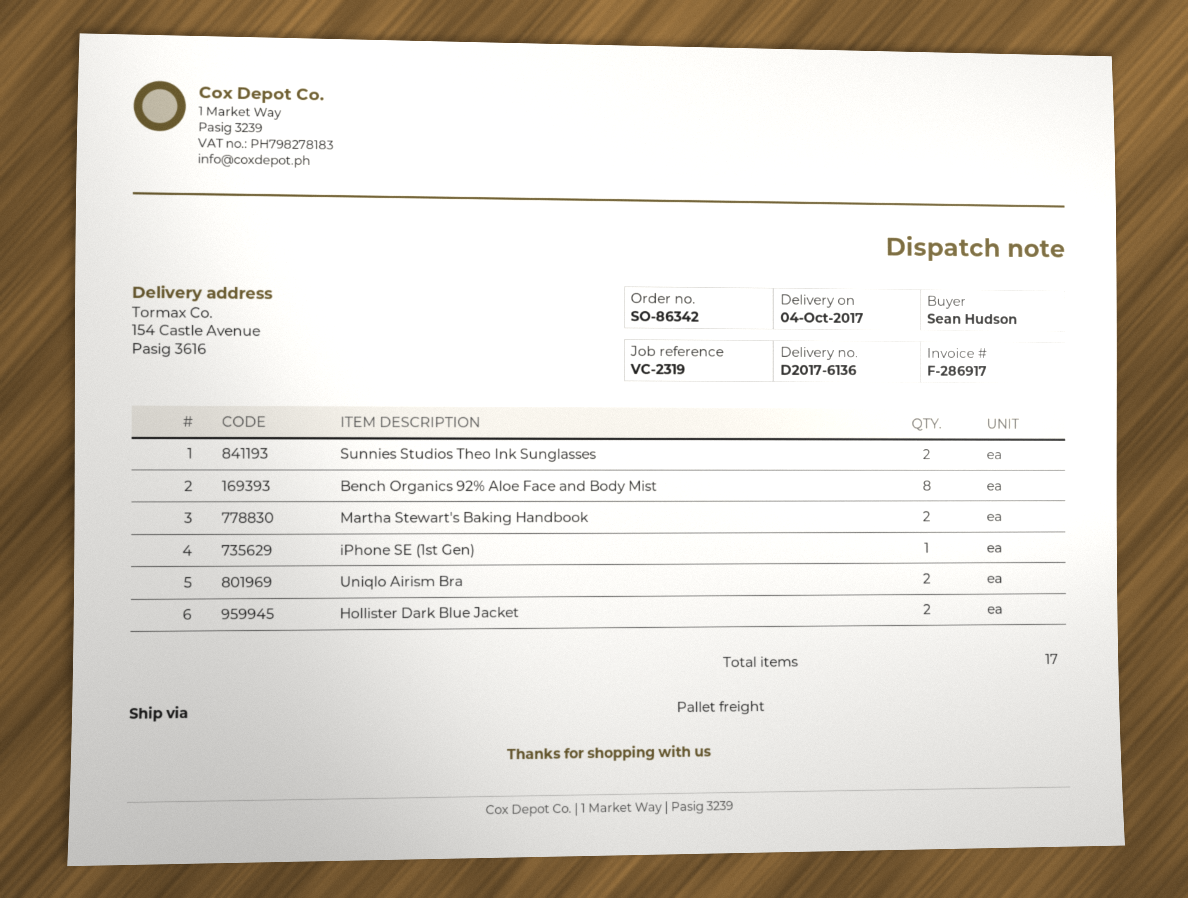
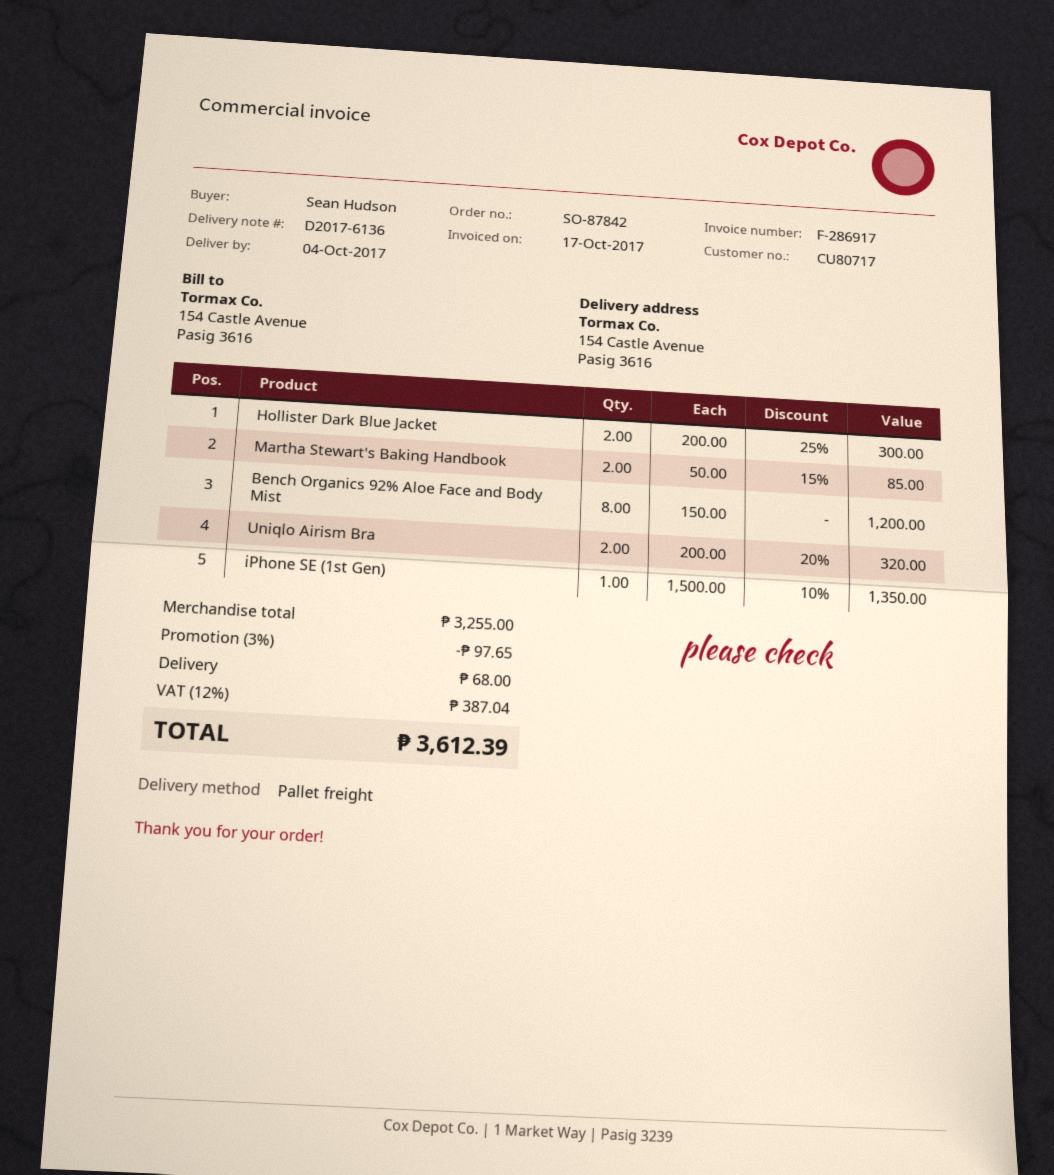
order number: SO-86342 -> SO-87842
Sunnies Studios Theo Ink Sunglasses: 2 -> none

